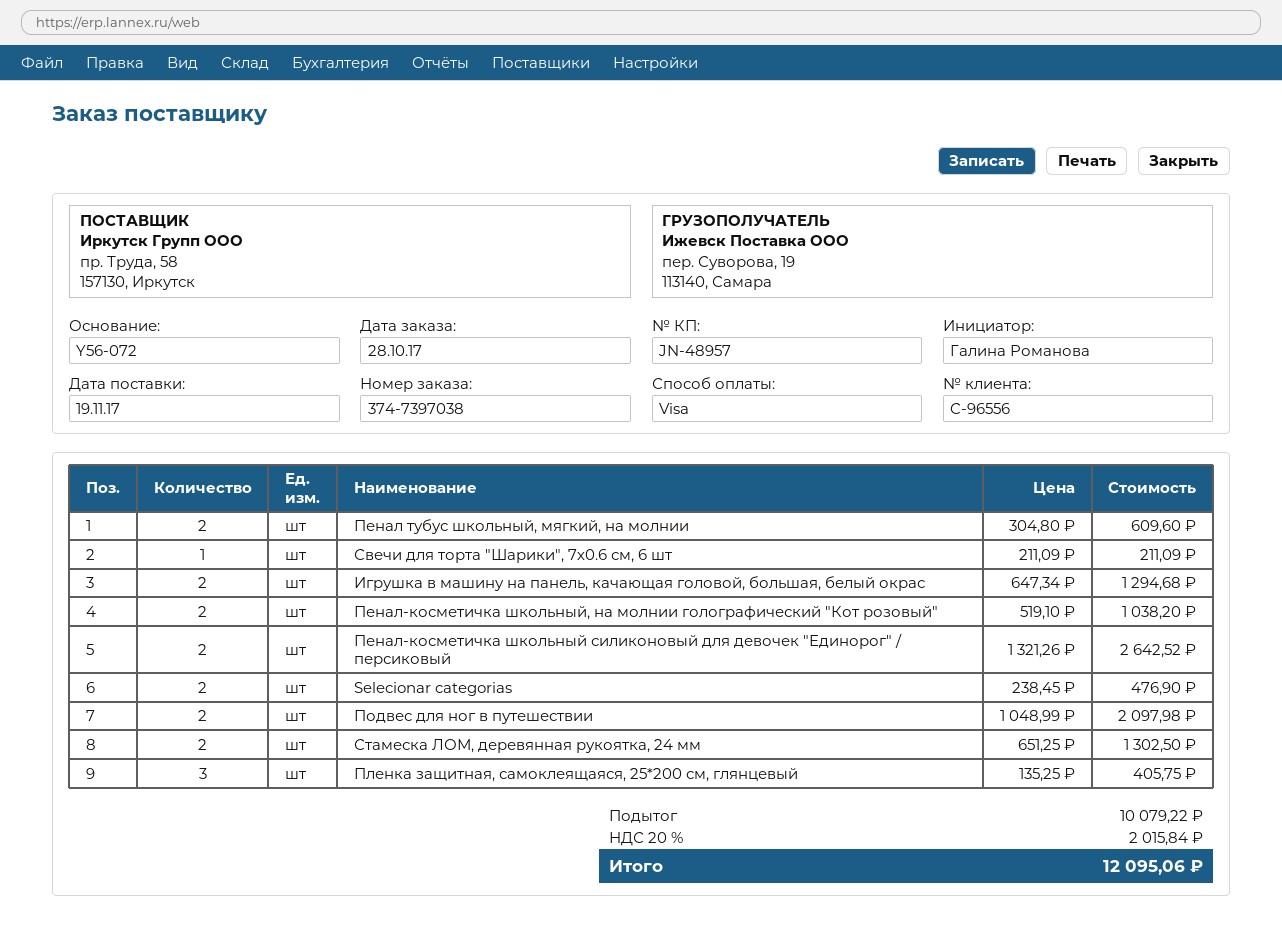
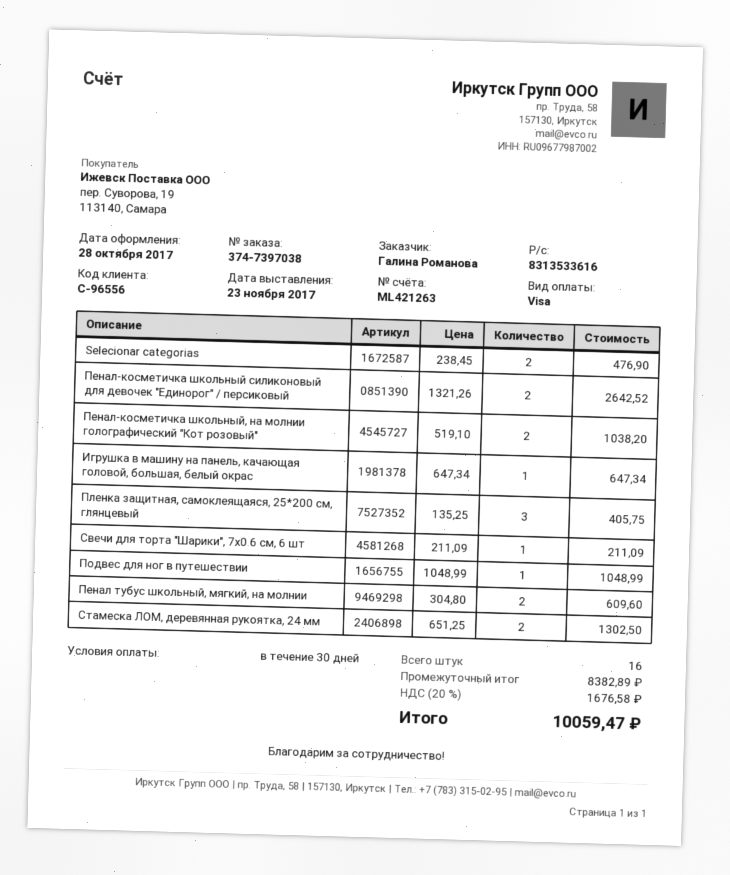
Игрушка в машину на панель, качающая головой, большая, белый окрас: 2 x 647.34 = 1294.68 -> 1 x 647.34 = 647.34
Подвес для ног в путешествии: 2 x 1048.99 = 2097.98 -> 1 x 1048.99 = 1048.99
subtotal: 10079.22 -> 8382.89
tax: 20% = 2015.84 -> 20% = 1676.58
total: 12095.06 -> 10059.47

